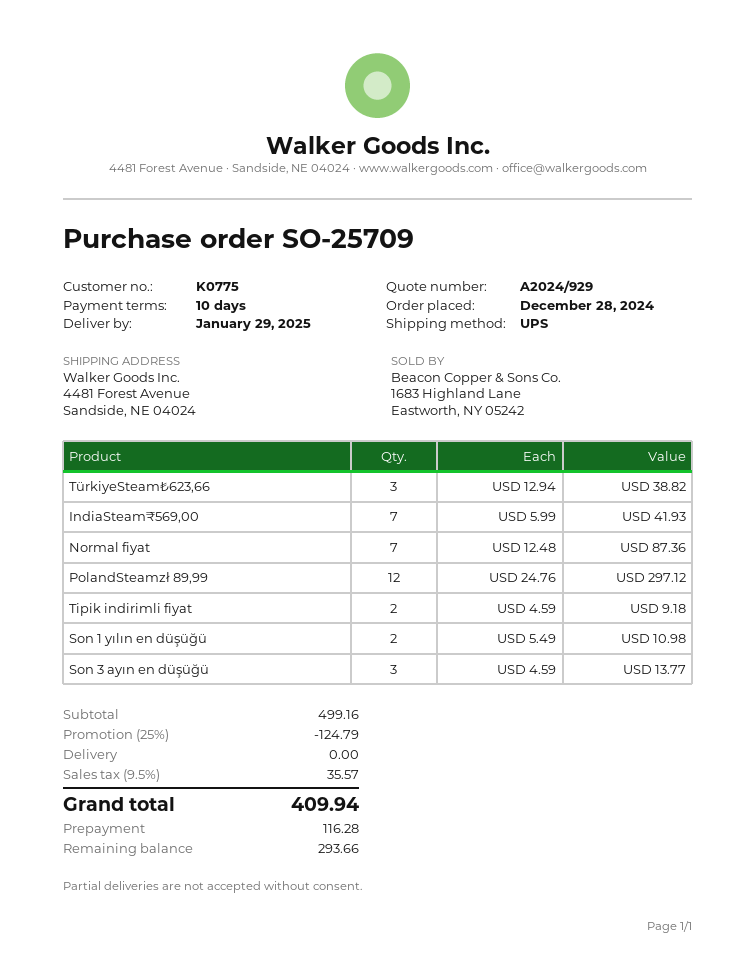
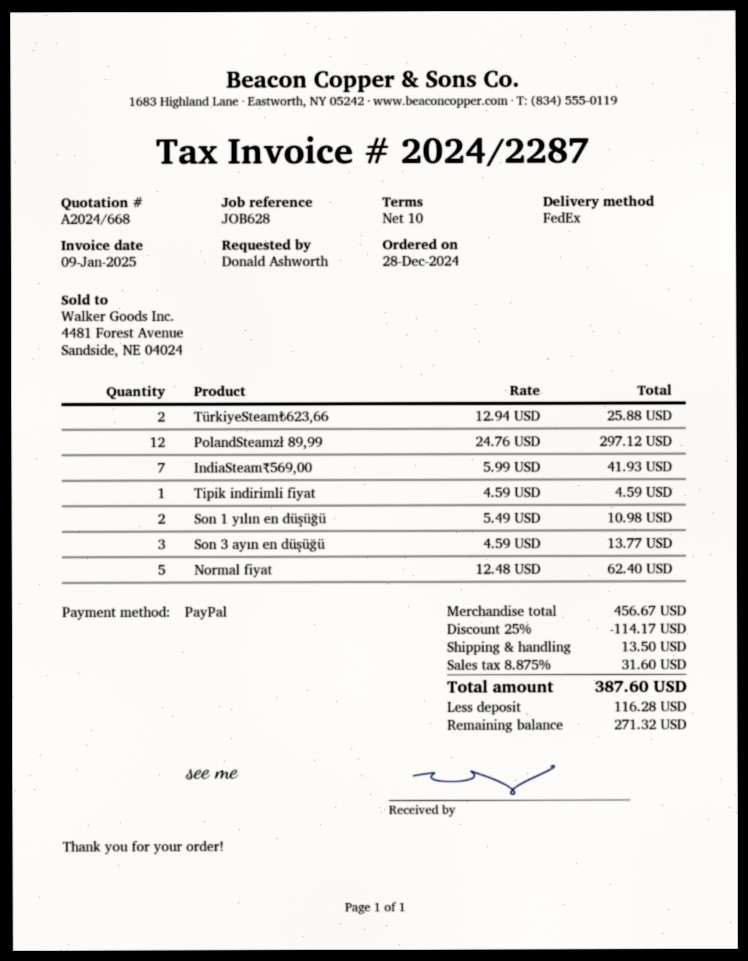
quote number: A2024/929 -> A2024/668
shipping method: UPS -> FedEx
TürkiyeSteam₺623,66: 3 x 12.94 = 38.82 -> 2 x 12.94 = 25.88
Normal fiyat: 7 x 12.48 = 87.36 -> 5 x 12.48 = 62.40
Tipik indirimli fiyat: 2 x 4.59 = 9.18 -> 1 x 4.59 = 4.59
subtotal: 499.16 -> 456.67
discount: 25% = 124.79 -> 25% = 114.17
shipping: 0.00 -> 13.50
tax: 9.5% = 35.57 -> 8.875% = 31.60
total: 409.94 -> 387.60
balance: 293.66 -> 271.32

